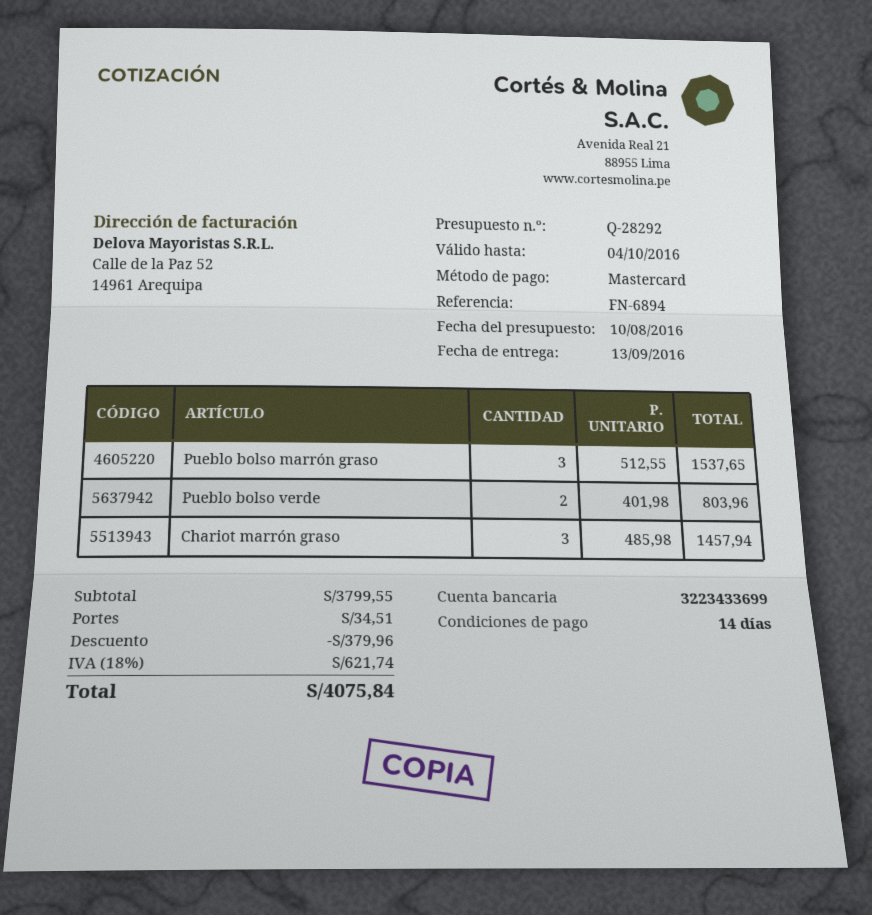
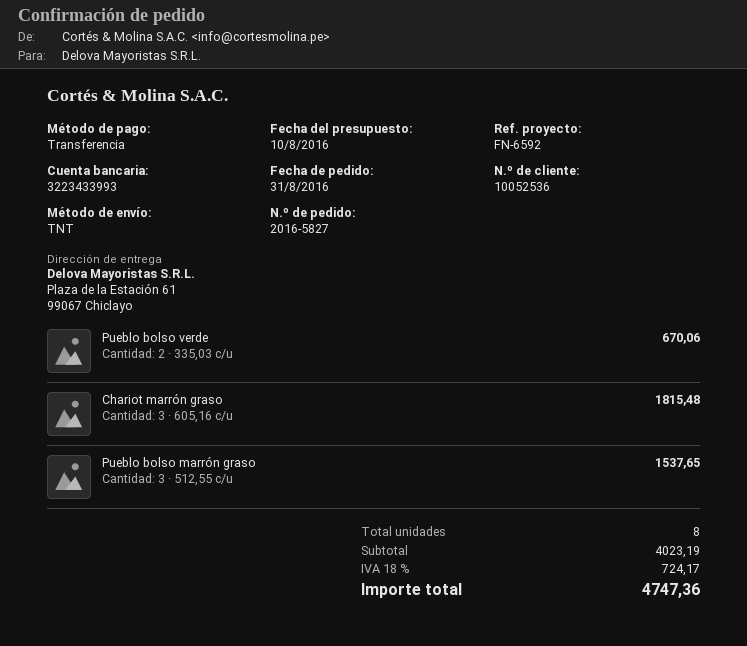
reference: FN-6894 -> FN-6592
payment method: Mastercard -> bank transfer
bank account: 3223433699 -> 3223433993
Pueblo bolso verde: 2 x 401.98 = 803.96 -> 2 x 335.03 = 670.06
Chariot marrón graso: 3 x 485.98 = 1457.94 -> 3 x 605.16 = 1815.48
subtotal: 3799.55 -> 4023.19
discount: 379.96 -> none
shipping: 34.51 -> none
tax: 18% = 621.74 -> 18% = 724.17
total: 4075.84 -> 4747.36

